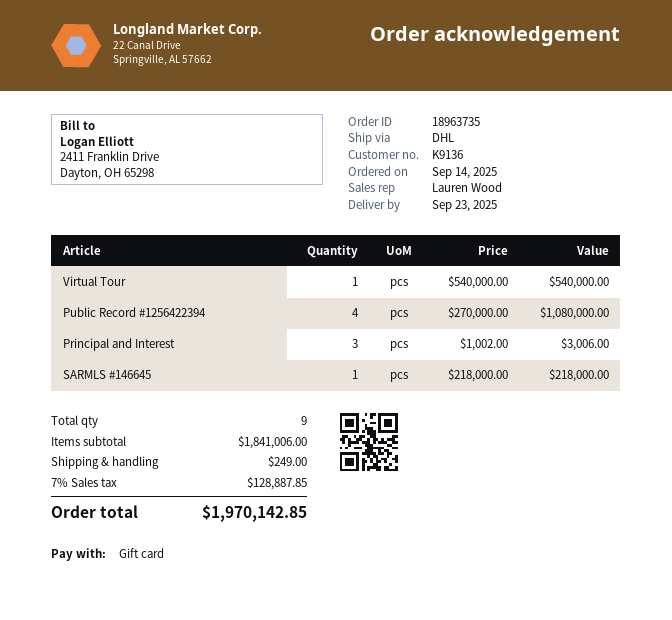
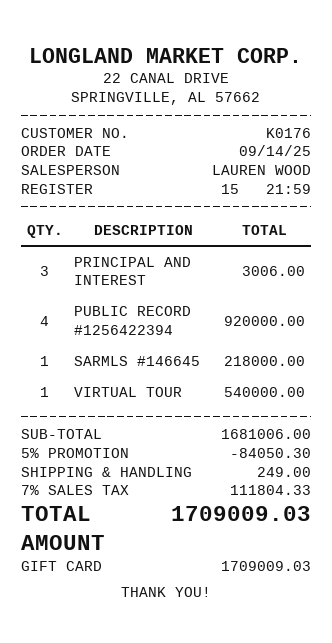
customer number: K9136 -> K0176
Public Record #1256422394: 4 for 1080000.00 -> 4 for 920000.00
subtotal: 1841006.00 -> 1681006.00
discount: none -> 5% = 84050.30
tax: 7% = 128887.85 -> 7% = 111804.33
total: 1970142.85 -> 1709009.03

